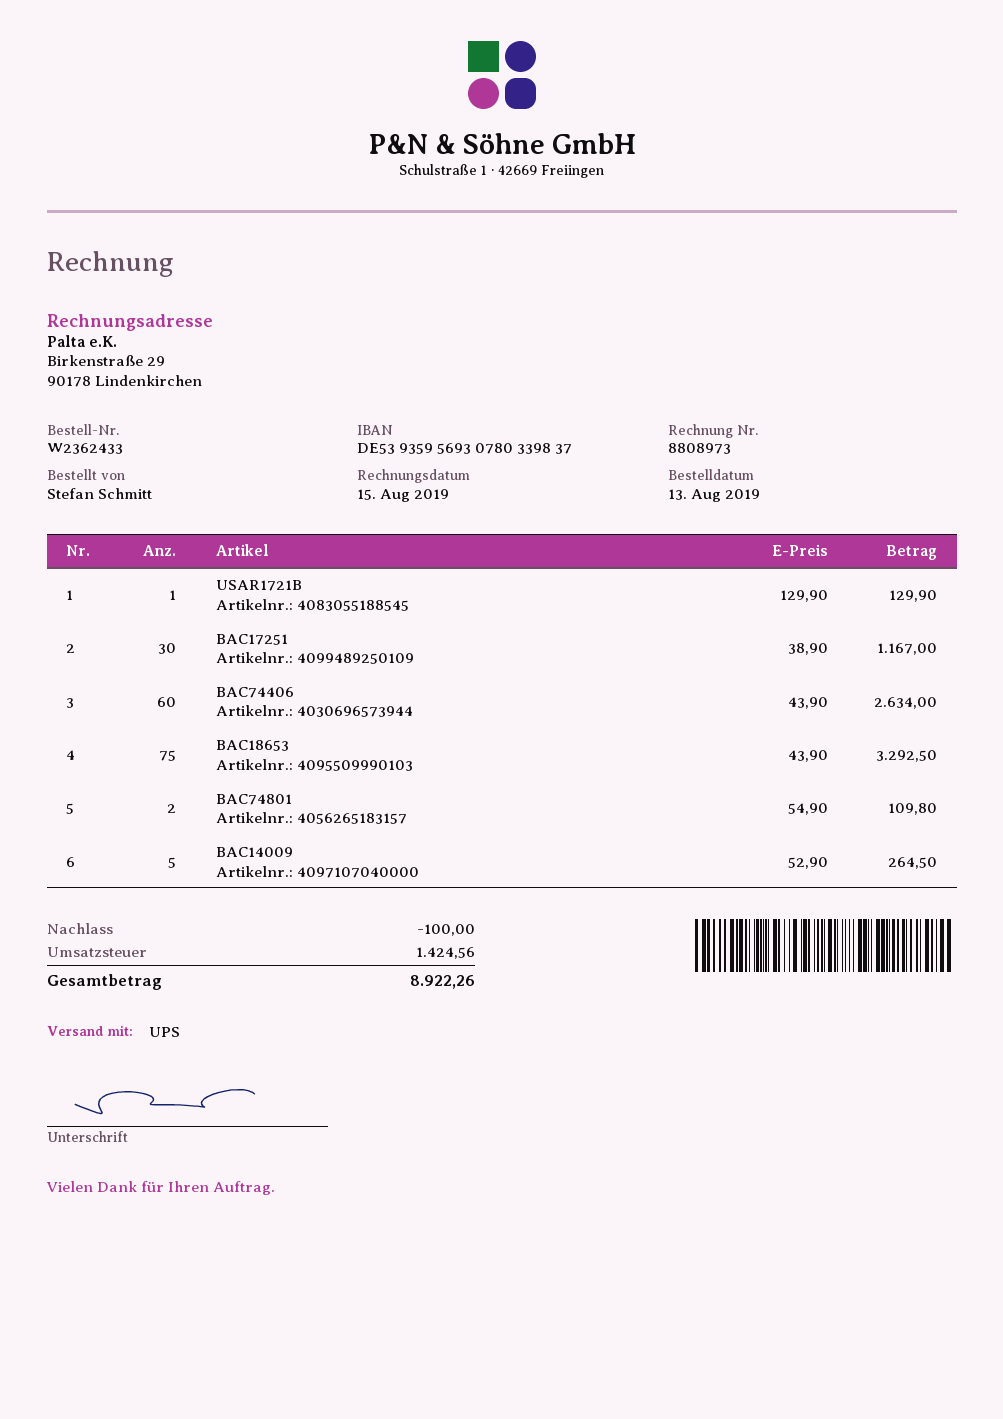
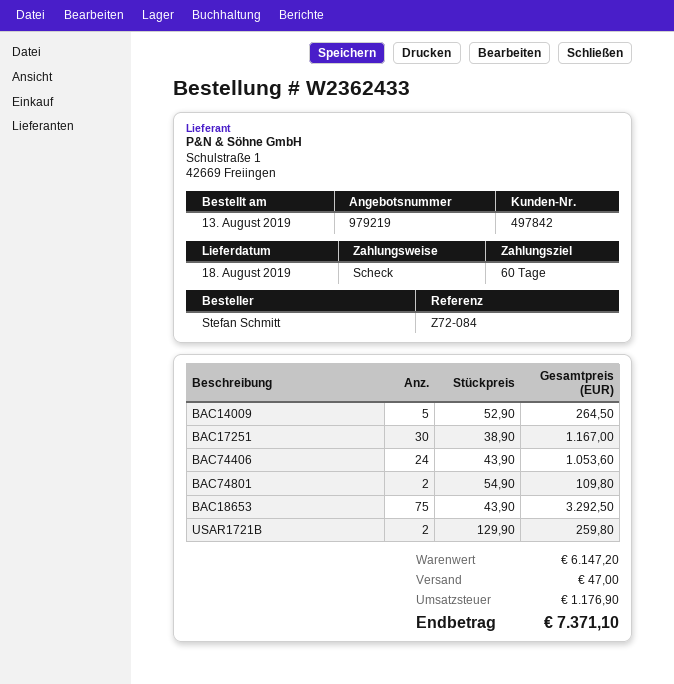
USAR1721B: 1 x 129.90 = 129.90 -> 2 x 129.90 = 259.80
BAC74406: 60 x 43.90 = 2634.00 -> 24 x 43.90 = 1053.60
discount: 100.00 -> none
shipping: none -> 47.00
tax: 1424.56 -> 1176.90
total: 8922.26 -> 7371.10

